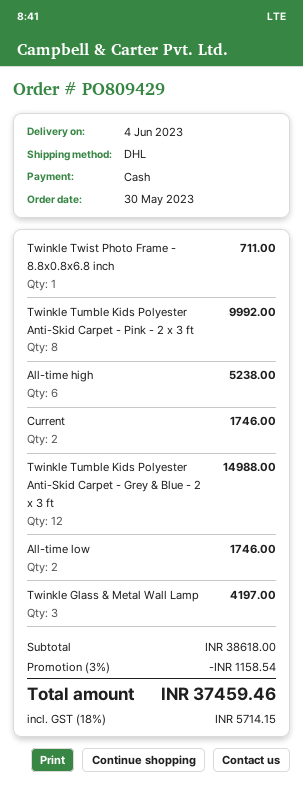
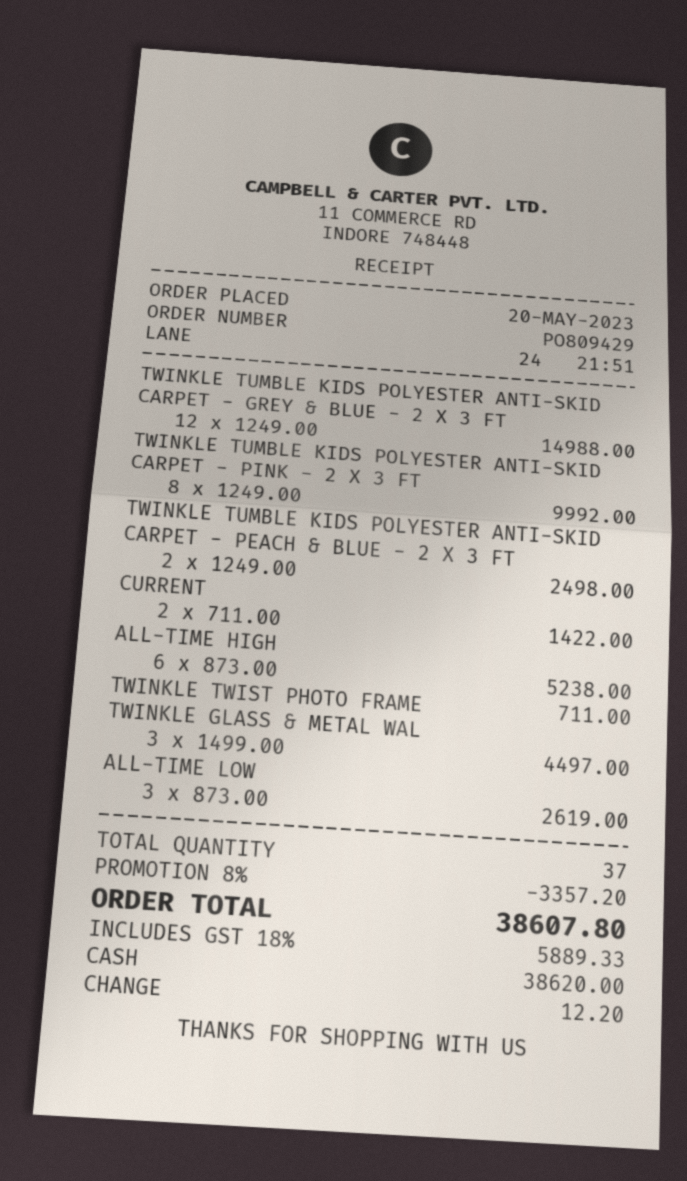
order date: 2023-05-30 -> 2023-05-20
Current: 2 for 1746.00 -> 2 for 1422.00
All-time low: 2 for 1746.00 -> 3 for 2619.00
Twinkle Glass & Metal Wall Lamp: 3 for 4197.00 -> 3 for 4497.00
TWINKLE TUMBLE KIDS POLYESTER ANTI-SKID CARPET - PEACH & BLUE - 2 X 3 FT: none -> 2 for 2498.00
discount: 3% = 1158.54 -> 8% = 3357.20
tax: 18% = 5714.15 -> 18% = 5889.33
total: 37459.46 -> 38607.80

